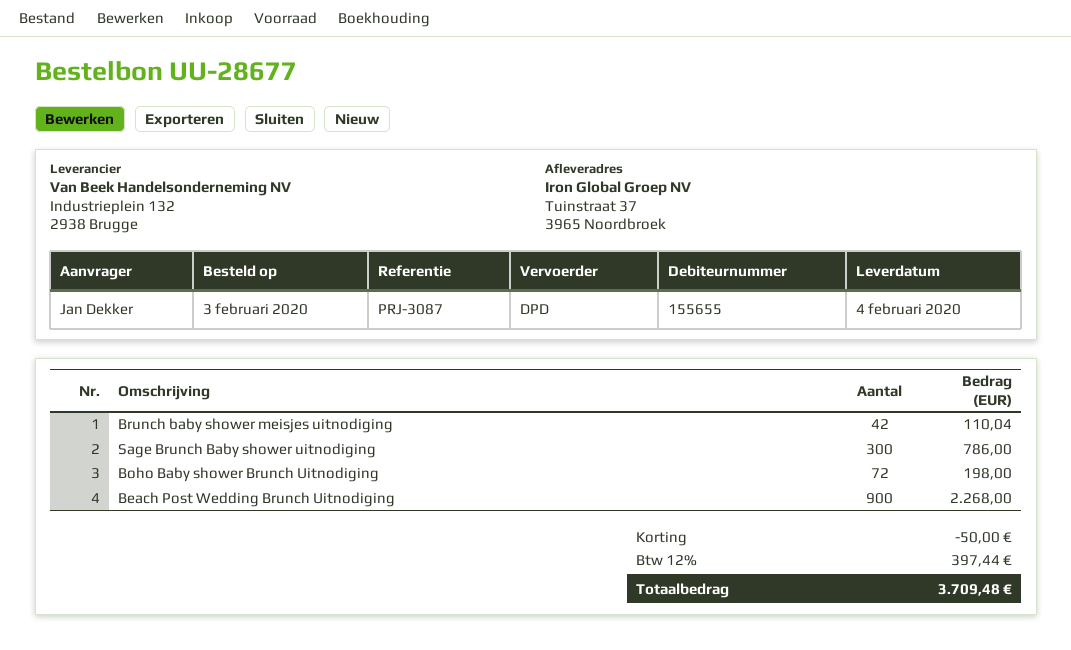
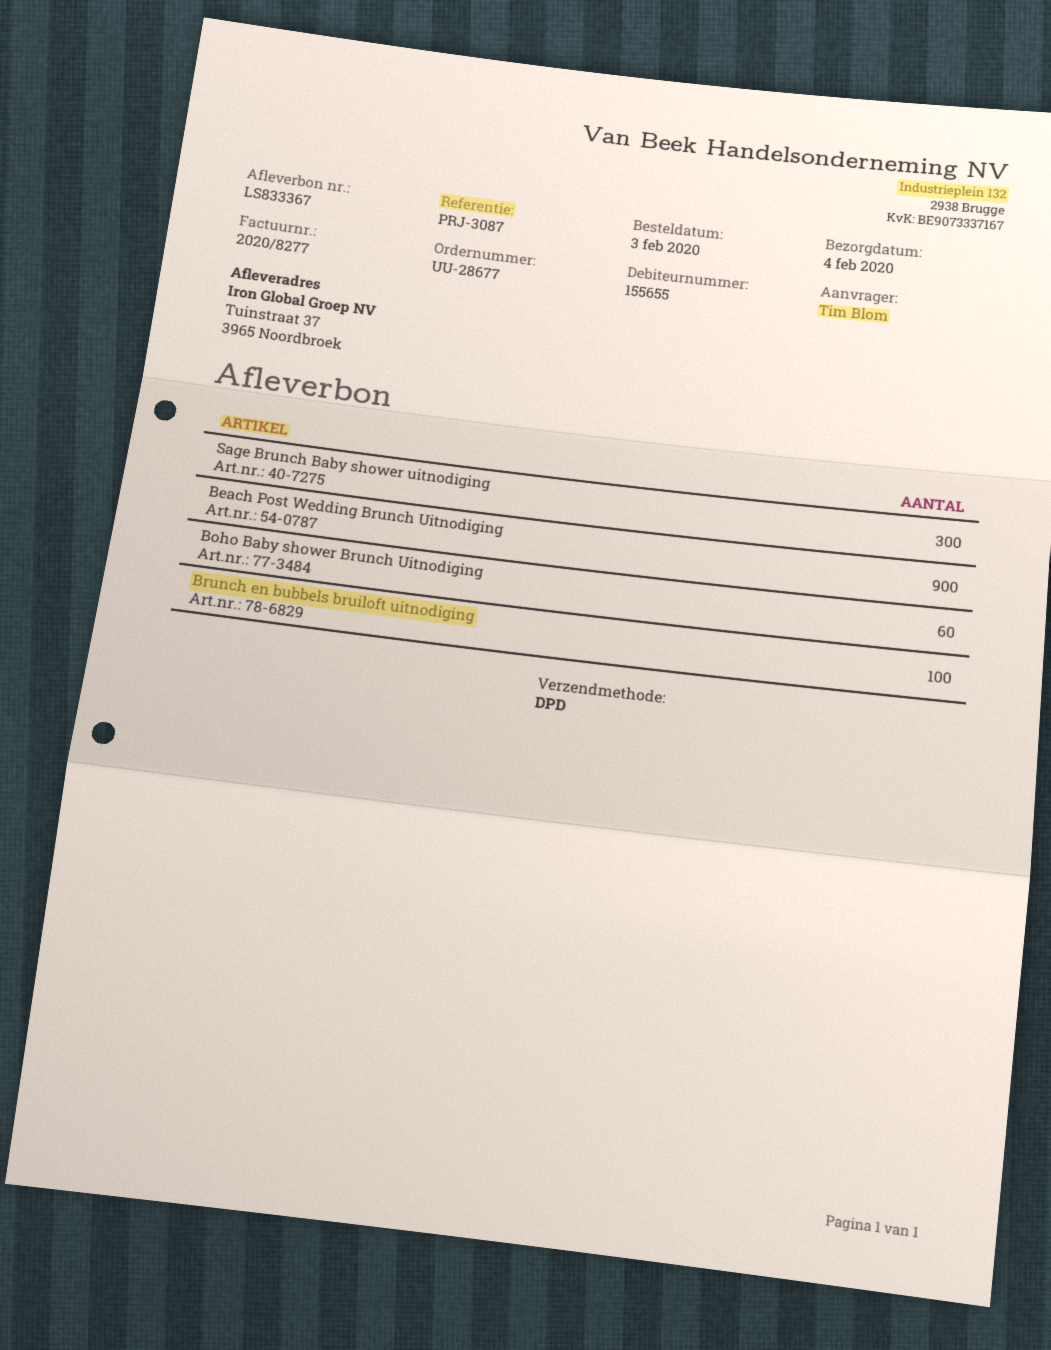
ordered by: Jan Dekker -> Tim Blom
Brunch baby shower meisjes uitnodiging: 42 -> none
Boho Baby shower Brunch Uitnodiging: 72 -> 60
Brunch en bubbels bruiloft uitnodiging: none -> 100

